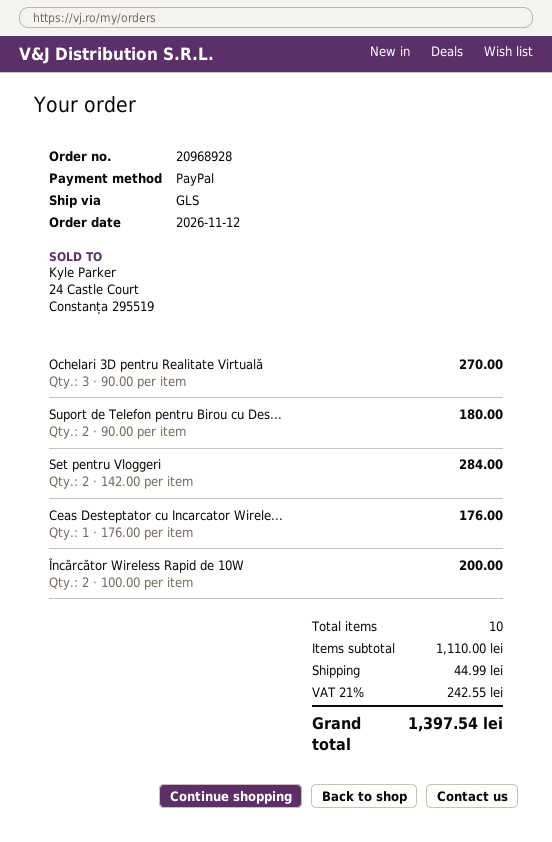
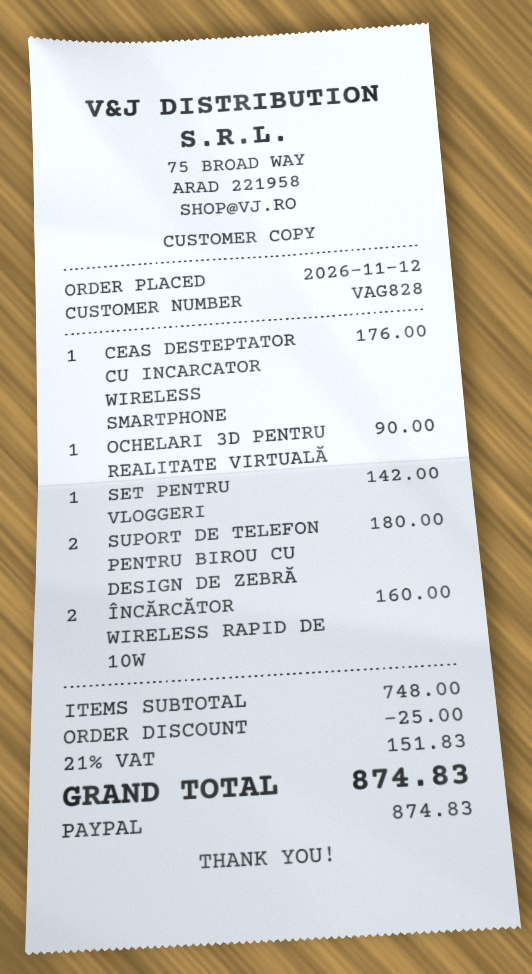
Ochelari 3D pentru Realitate Virtuală: 3 for 270.00 -> 1 for 90.00
Set pentru Vloggeri: 2 for 284.00 -> 1 for 142.00
Încărcător Wireless Rapid de 10W: 2 for 200.00 -> 2 for 160.00
subtotal: 1110.00 -> 748.00
discount: none -> 25.00
shipping: 44.99 -> none
tax: 21% = 242.55 -> 21% = 151.83
total: 1397.54 -> 874.83

